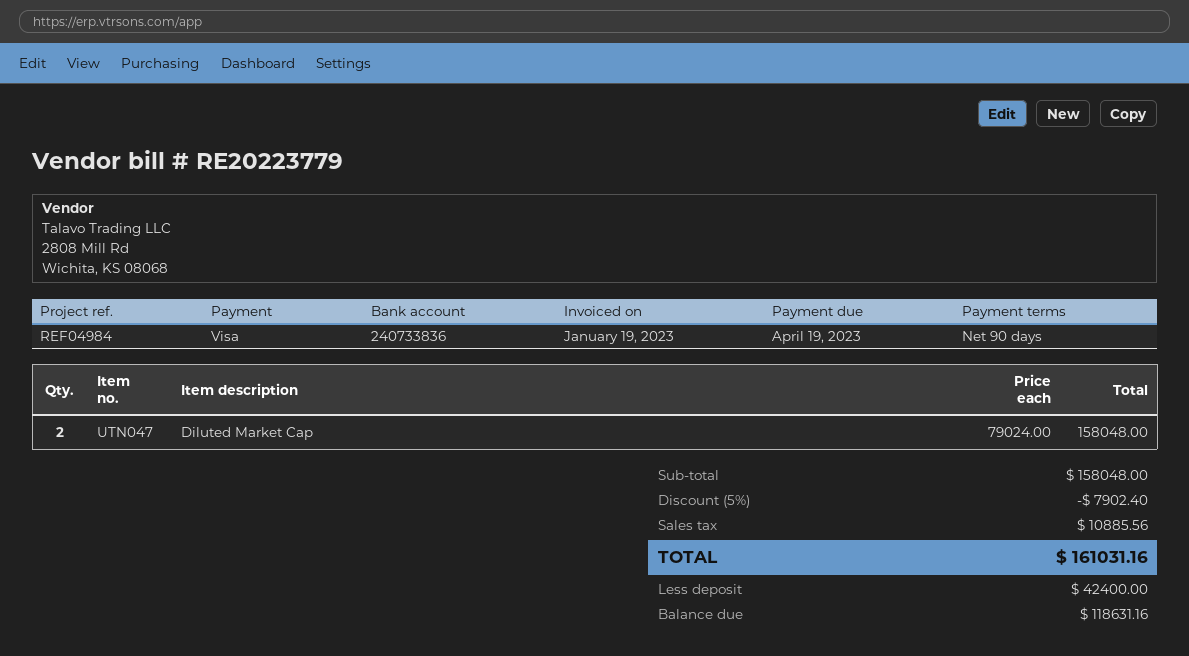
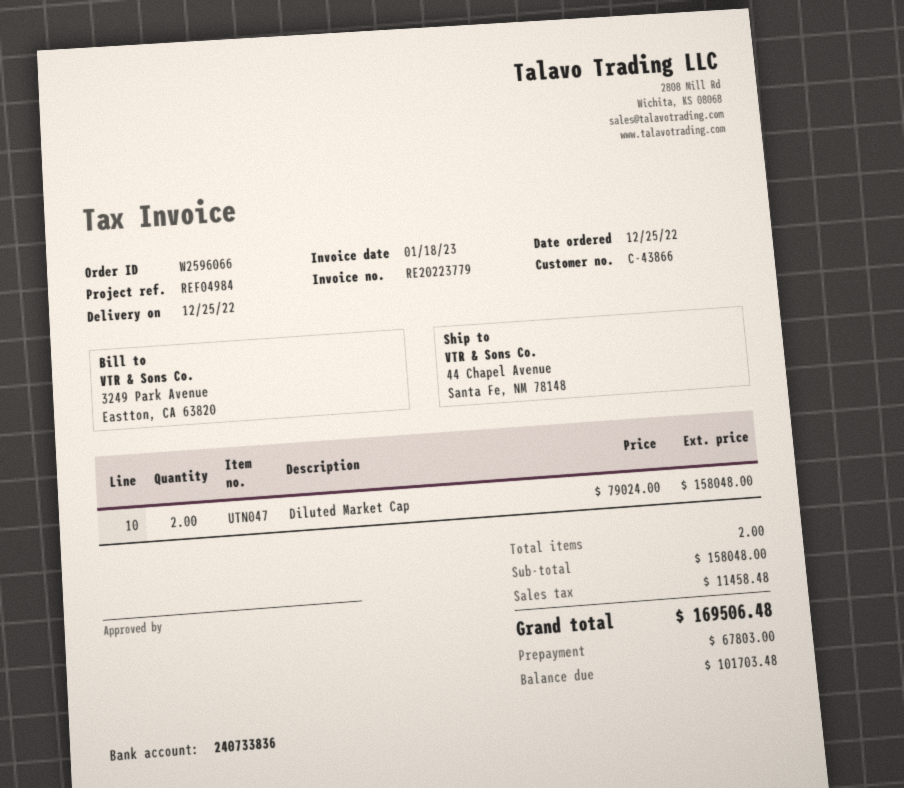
invoice date: 2023-01-19 -> 2023-01-18
discount: 5% = 7902.40 -> none
tax: 10885.56 -> 11458.48
total: 161031.16 -> 169506.48
deposit: 42400.00 -> 67803.00
balance: 118631.16 -> 101703.48

